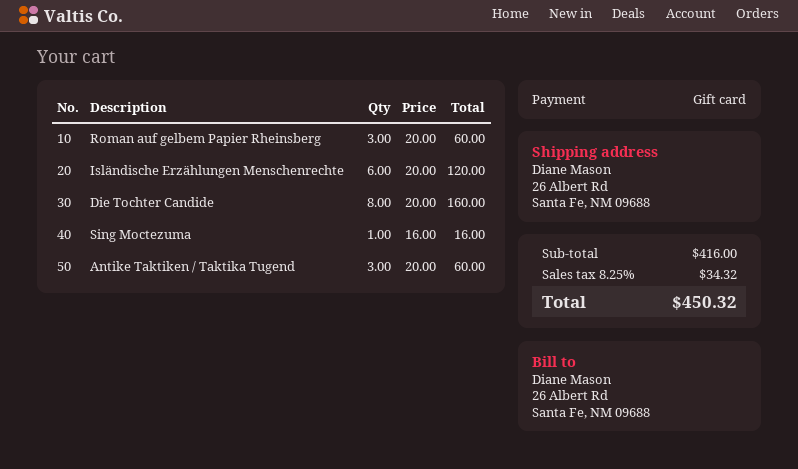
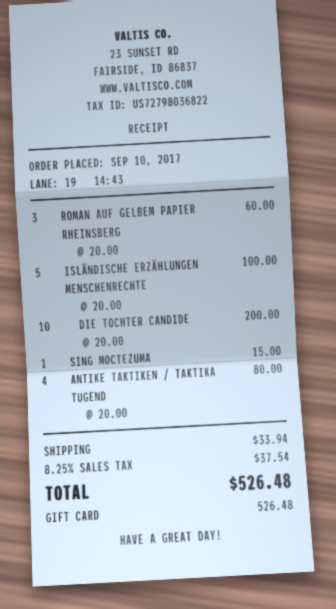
Isländische Erzählungen Menschenrechte: 6 x 20.00 = 120.00 -> 5 x 20.00 = 100.00
Die Tochter Candide: 8 x 20.00 = 160.00 -> 10 x 20.00 = 200.00
Sing Moctezuma: 1 x 16.00 = 16.00 -> 1 x 15.00 = 15.00
Antike Taktiken / Taktika Tugend: 3 x 20.00 = 60.00 -> 4 x 20.00 = 80.00
shipping: none -> 33.94
tax: 8.25% = 34.32 -> 8.25% = 37.54
total: 450.32 -> 526.48

